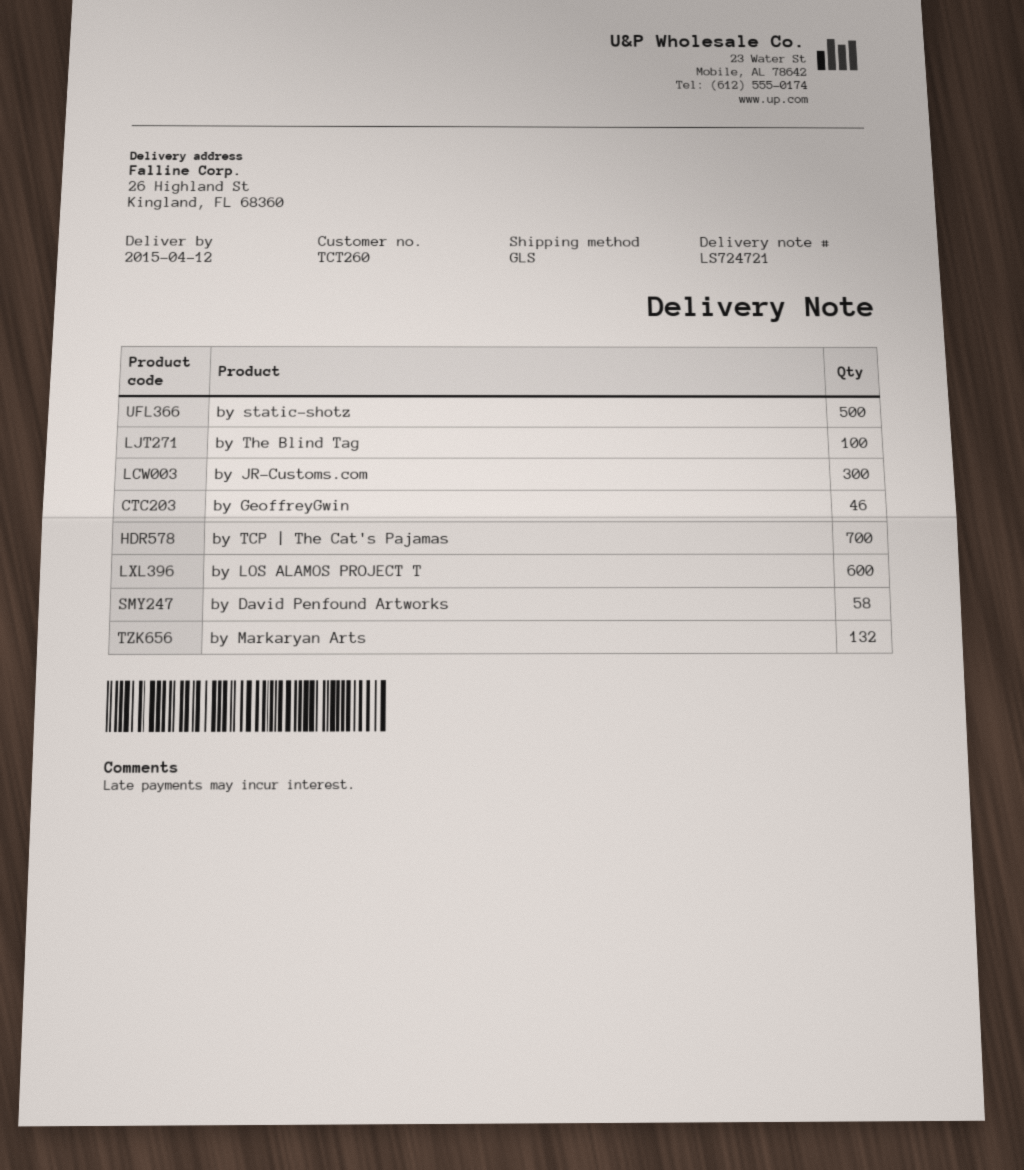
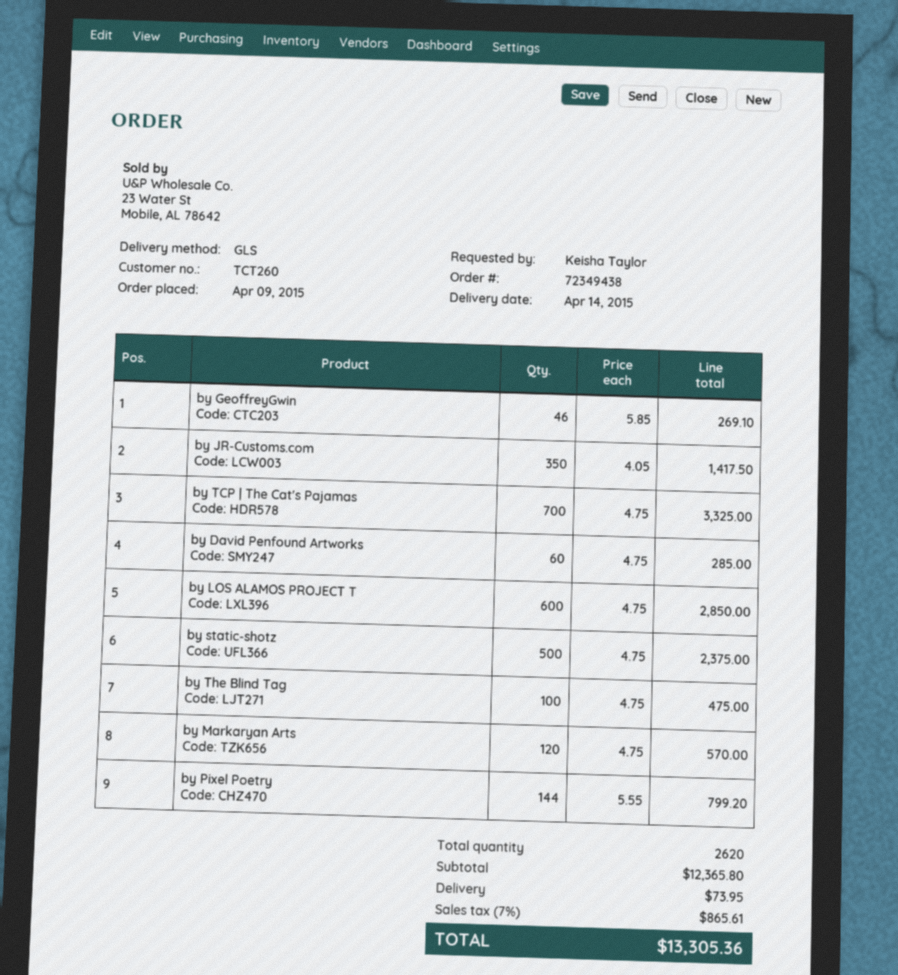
delivery date: 2015-04-12 -> 2015-04-14
by JR-Customs.com: 300 -> 350
by David Penfound Artworks: 58 -> 60
by Markaryan Arts: 132 -> 120
by Pixel Poetry: none -> 144

